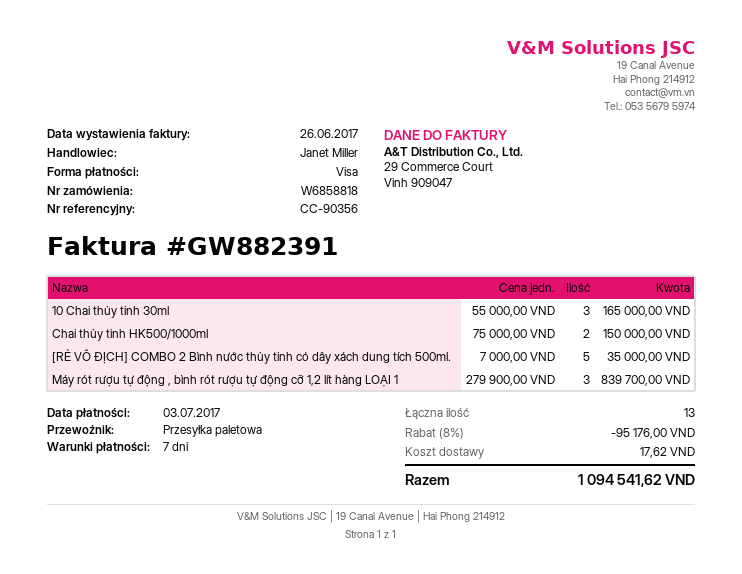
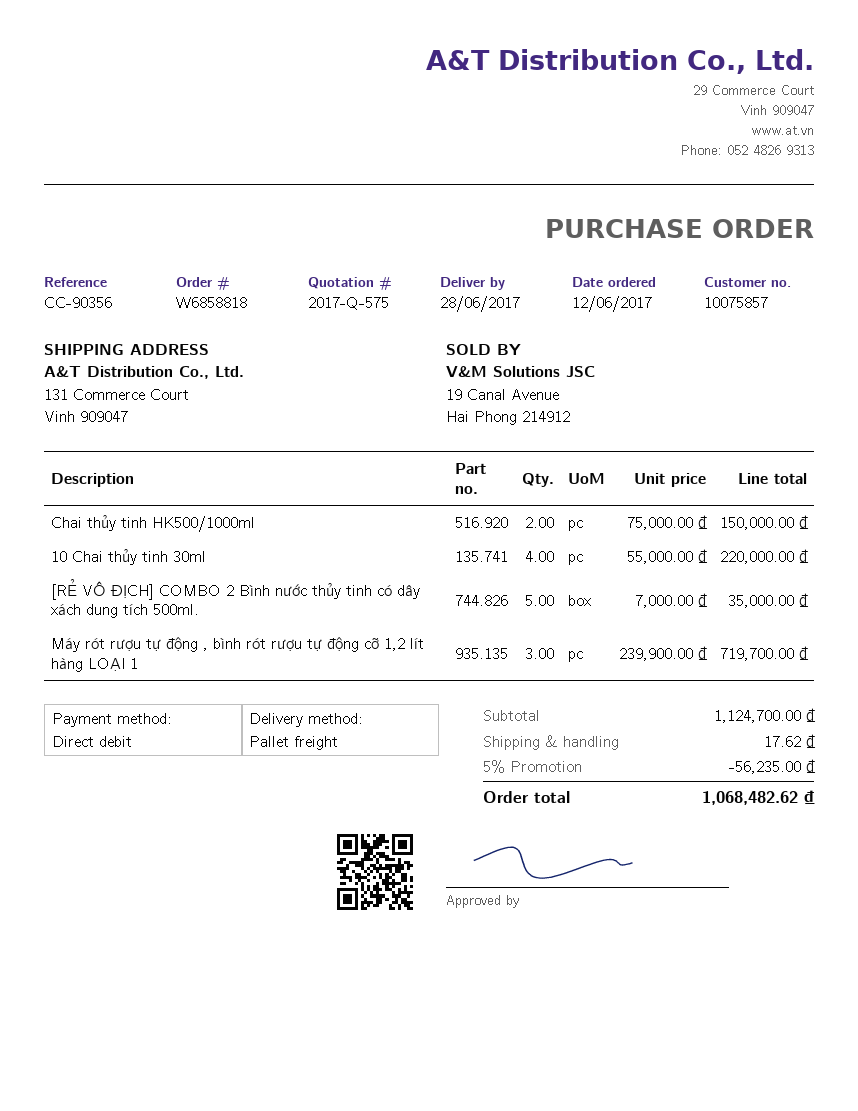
payment method: Visa -> direct debit
10 Chai thủy tinh 30ml: 3 x 55000.00 = 165000.00 -> 4 x 55000.00 = 220000.00
Máy rót rượu tự động , bình rót rượu tự động cỡ 1,2 lít hàng LOẠI 1: 3 x 279900.00 = 839700.00 -> 3 x 239900.00 = 719700.00
discount: 8% = 95176.00 -> 5% = 56235.00
total: 1094541.62 -> 1068482.62

